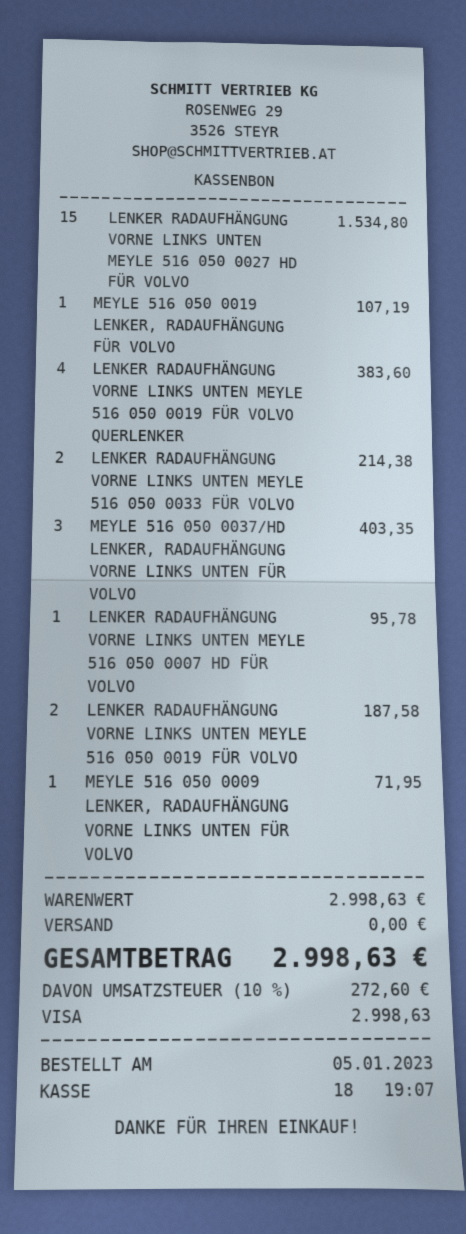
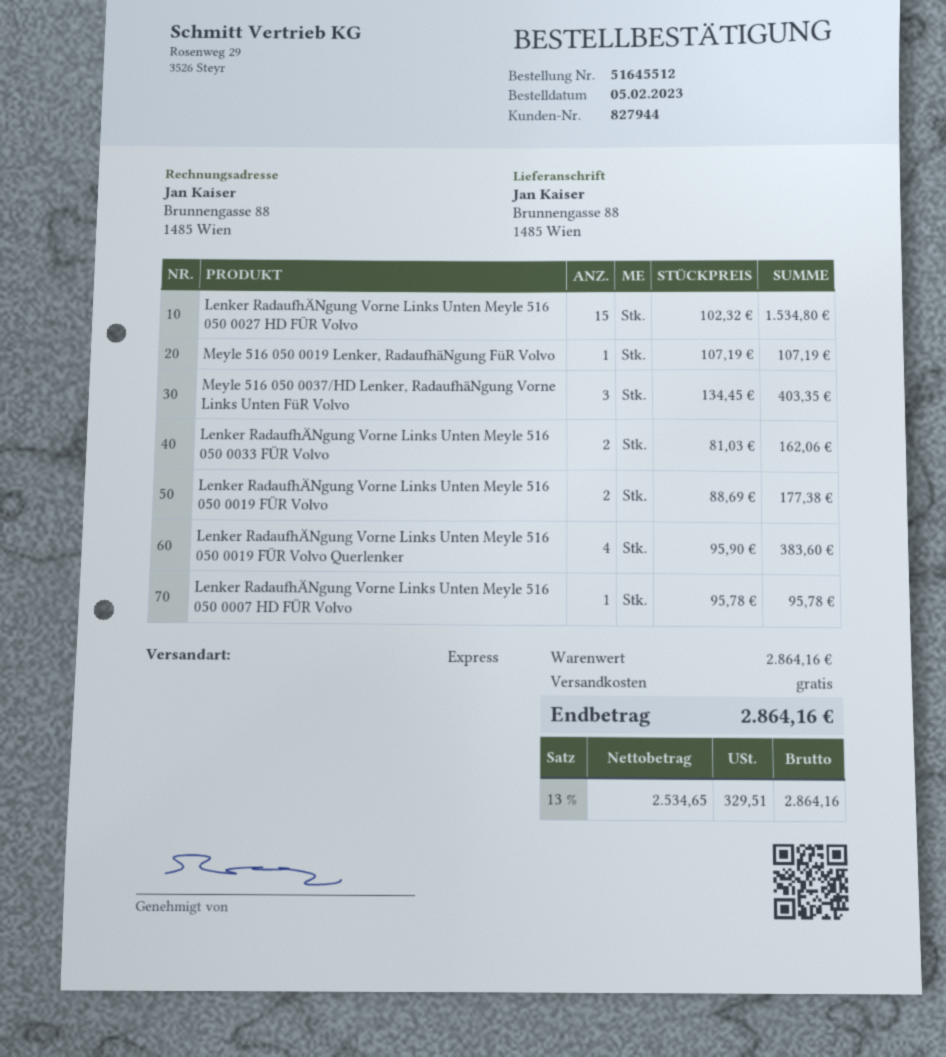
order date: 2023-01-05 -> 2023-02-05
LENKER RADAUFHÄNGUNG VORNE LINKS UNTEN MEYLE 516 050 0033 FÜR VOLVO: 2 for 214.38 -> 2 for 162.06
LENKER RADAUFHÄNGUNG VORNE LINKS UNTEN MEYLE 516 050 0019 FÜR VOLVO: 2 for 187.58 -> 2 for 177.38
MEYLE 516 050 0009 LENKER, RADAUFHÄNGUNG VORNE LINKS UNTEN FÜR VOLVO: 1 for 71.95 -> none
subtotal: 2998.63 -> 2864.16
tax: 10% = 272.60 -> 13% = 329.51
total: 2998.63 -> 2864.16

